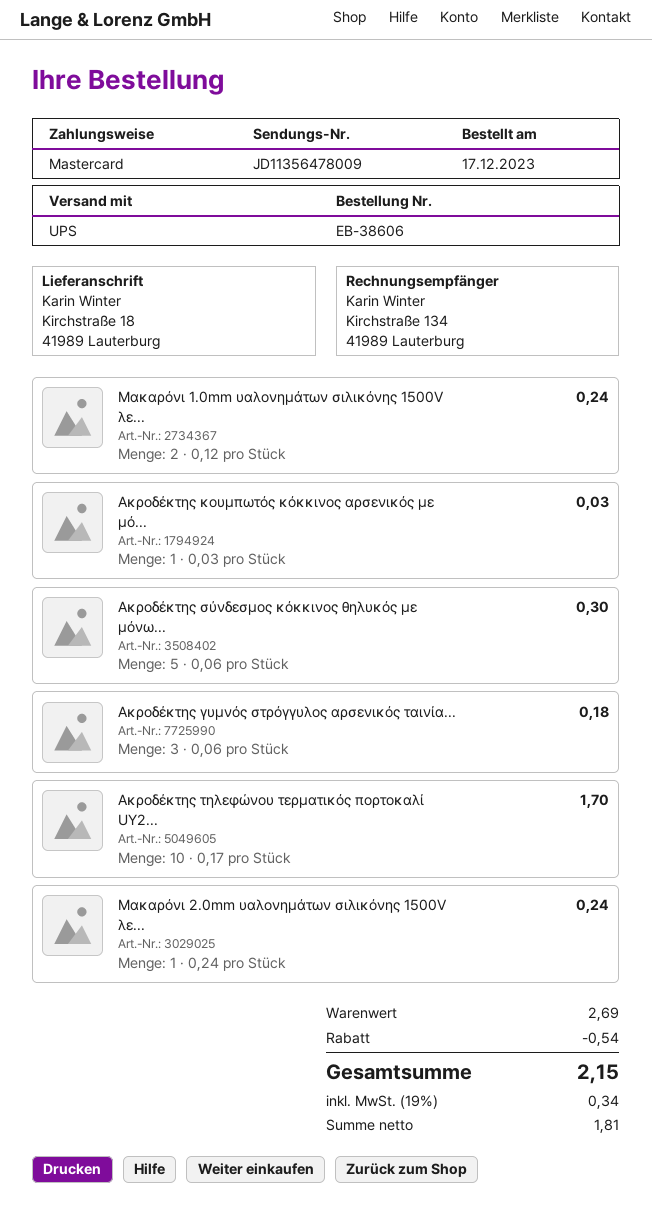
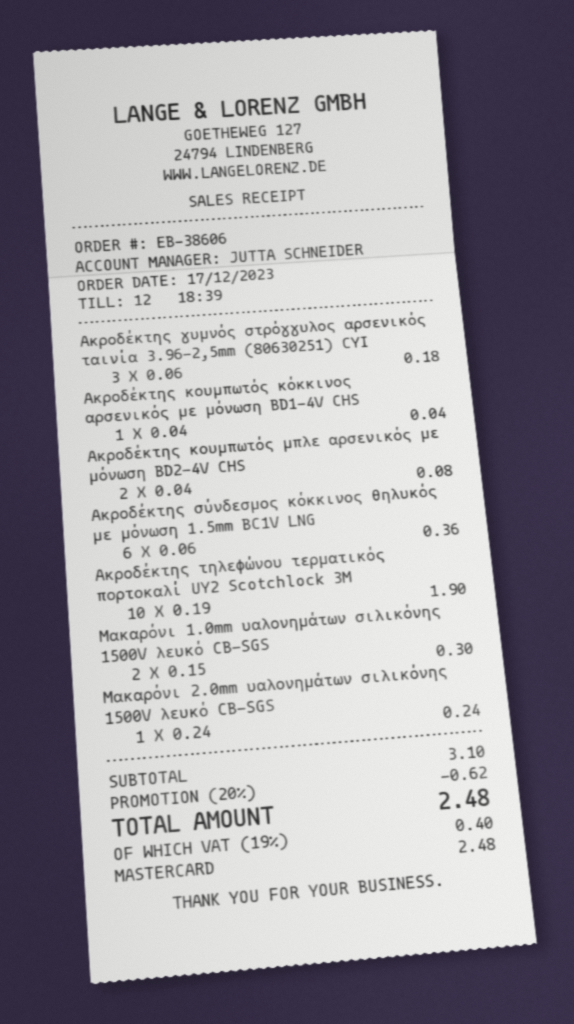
Μακαρόνι 1.0mm υαλονημάτων σιλικόνης 1500V λε...: 2 x 0.12 = 0.24 -> 2 x 0.15 = 0.30
Ακροδέκτης κουμπωτός κόκκινος αρσενικός με μό...: 1 x 0.03 = 0.03 -> 1 x 0.04 = 0.04
Ακροδέκτης σύνδεσμος κόκκινος θηλυκός με μόνω...: 5 x 0.06 = 0.30 -> 6 x 0.06 = 0.36
Ακροδέκτης τηλεφώνου τερματικός πορτοκαλί UY2...: 10 x 0.17 = 1.70 -> 10 x 0.19 = 1.90
Ακροδέκτης κουμπωτός μπλε αρσενικός με μόνωση BD2-4V CHS: none -> 2 x 0.04 = 0.08
subtotal: 2.69 -> 3.10
discount: 0.54 -> 0.62
tax: 19% = 0.34 -> 19% = 0.40
total: 2.15 -> 2.48

